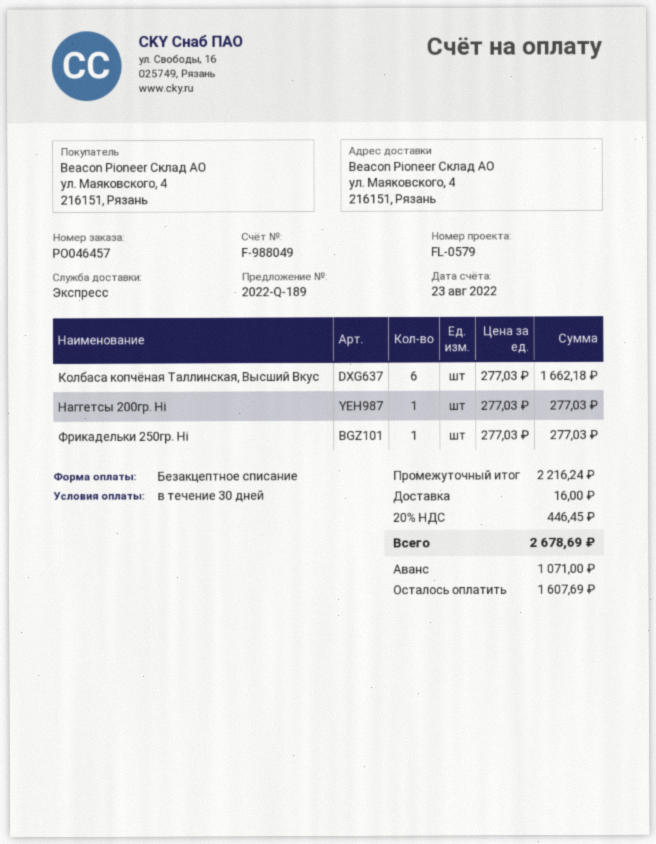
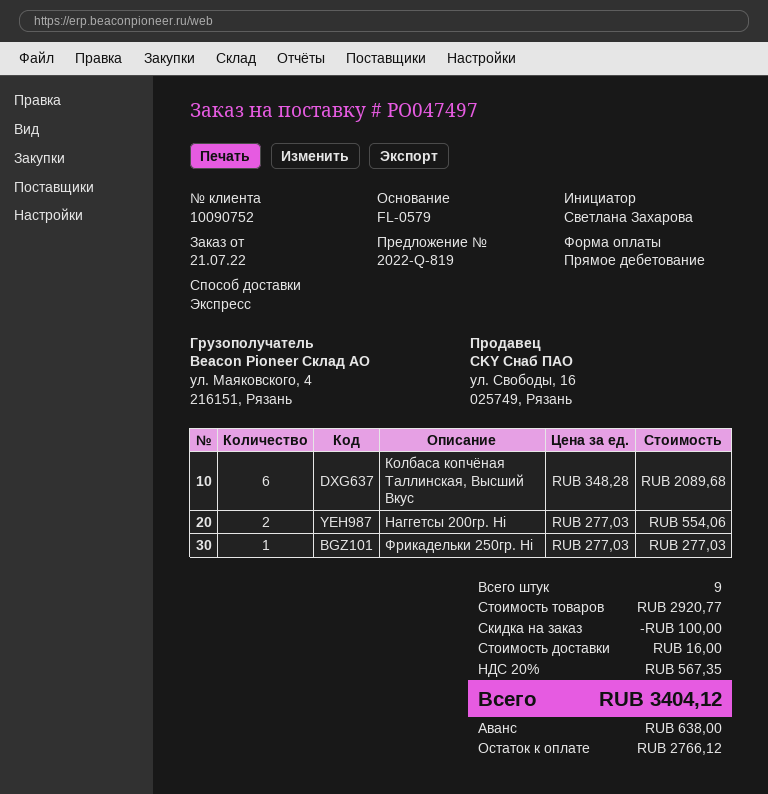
quote number: 2022-Q-189 -> 2022-Q-819
order number: PO046457 -> PO047497
Колбаса копчёная Таллинская, Высший Вкус: 6 x 277.03 = 1662.18 -> 6 x 348.28 = 2089.68
Наггетсы 200гр. Hi: 1 x 277.03 = 277.03 -> 2 x 277.03 = 554.06
subtotal: 2216.24 -> 2920.77
discount: none -> 100.00
tax: 20% = 446.45 -> 20% = 567.35
total: 2678.69 -> 3404.12
deposit: 1071.00 -> 638.00
balance: 1607.69 -> 2766.12

